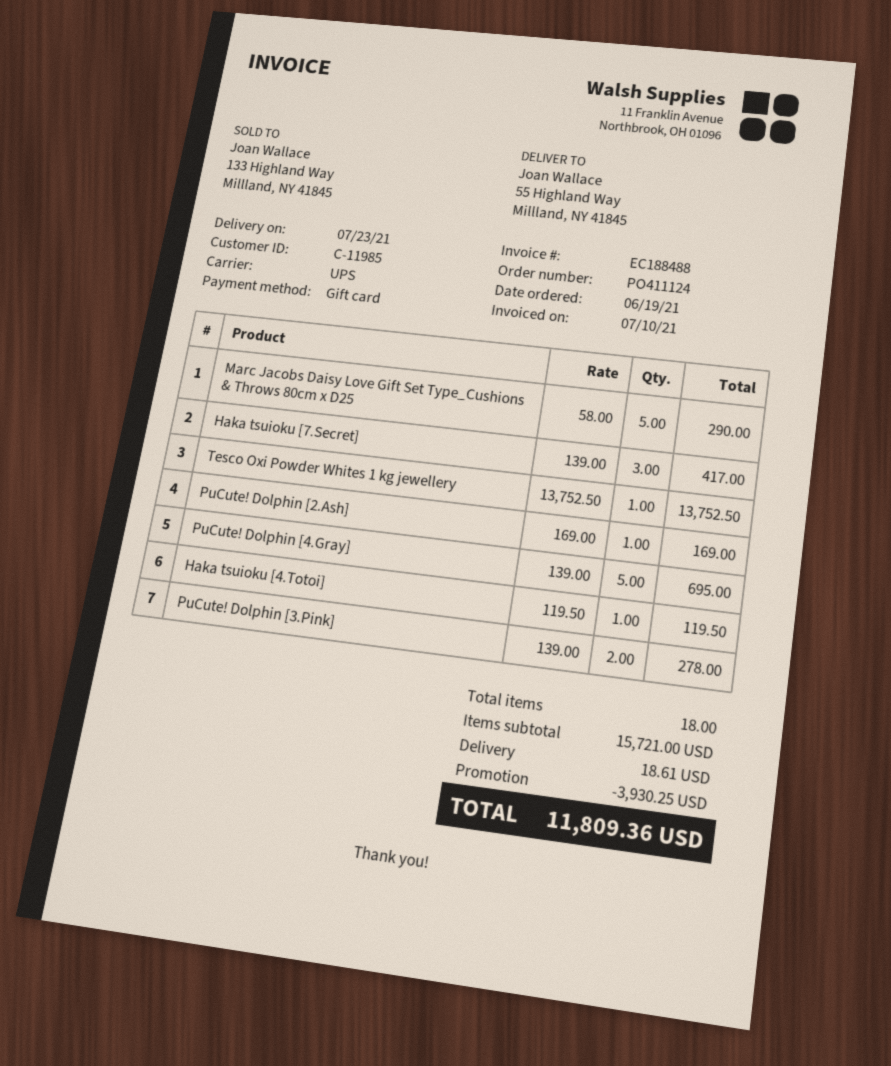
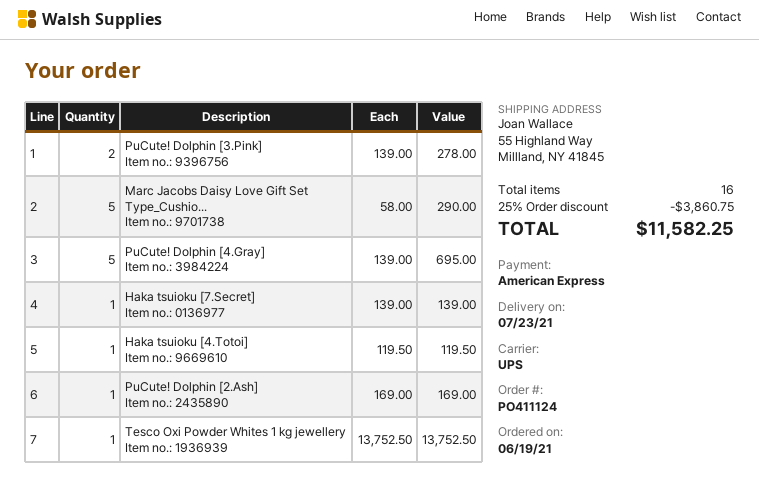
payment method: gift card -> American Express
Haka tsuioku [7.Secret]: 3 x 139.00 = 417.00 -> 1 x 139.00 = 139.00
total quantity: 18 -> 16
discount: 3930.25 -> 3860.75
shipping: 18.61 -> none
total: 11809.36 -> 11582.25

